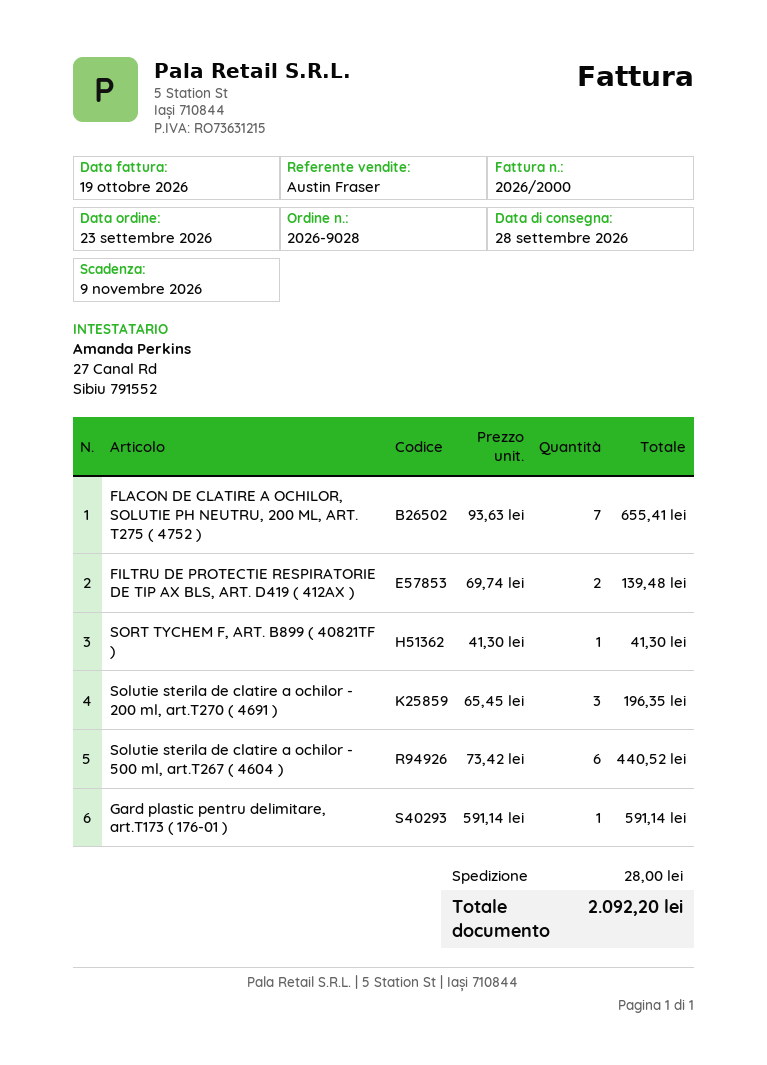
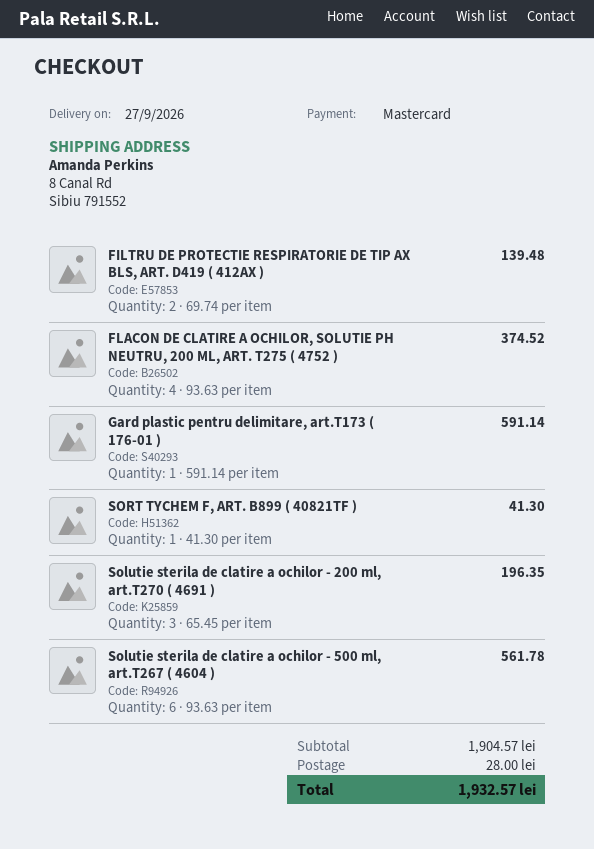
delivery date: 2026-09-28 -> 2026-09-27
FLACON DE CLATIRE A OCHILOR, SOLUTIE PH NEUTRU, 200 ML, ART. T275 ( 4752 ): 7 x 93.63 = 655.41 -> 4 x 93.63 = 374.52
Solutie sterila de clatire a ochilor - 500 ml, art.T267 ( 4604 ): 6 x 73.42 = 440.52 -> 6 x 93.63 = 561.78
total: 2092.20 -> 1932.57

